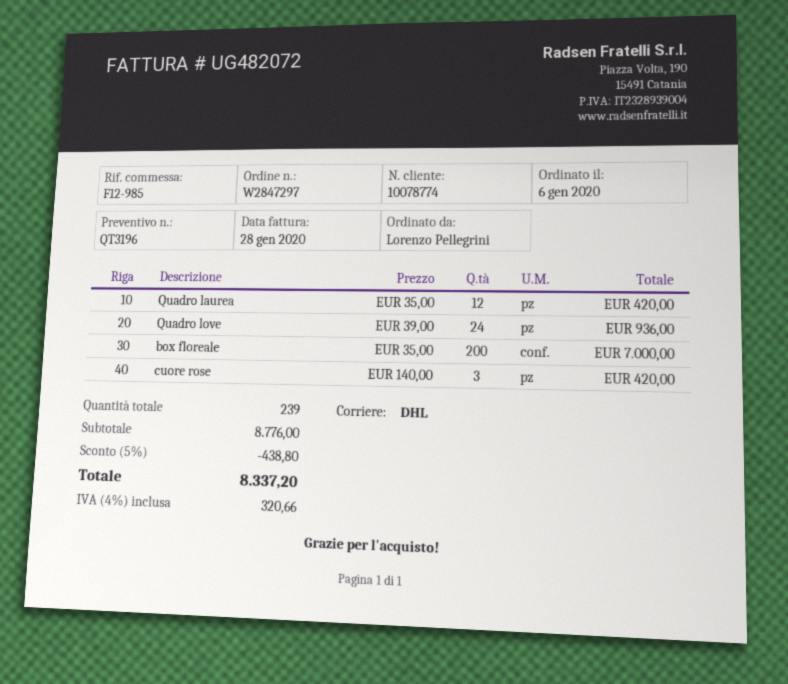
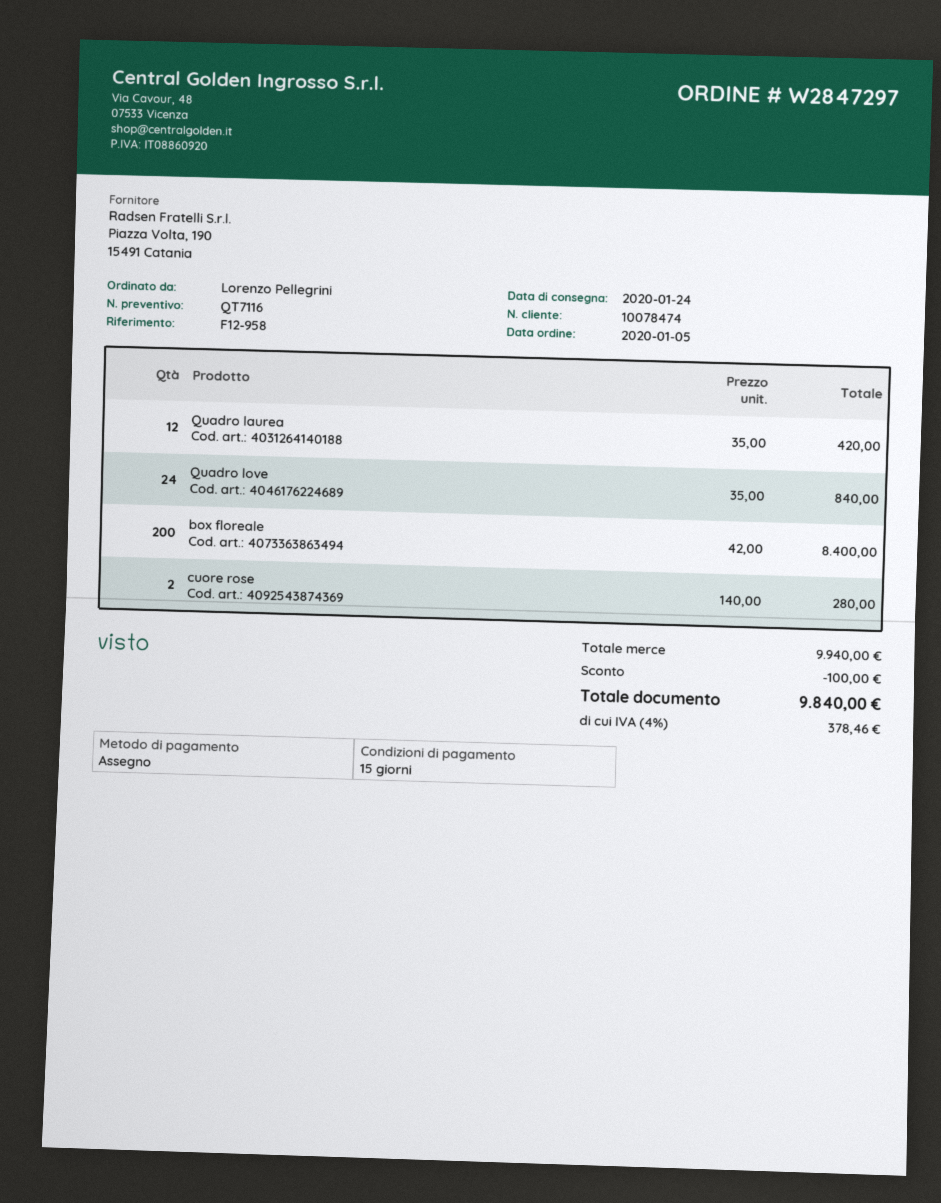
quote number: QT3196 -> QT7116
order date: 2020-01-06 -> 2020-01-05
customer number: 10078774 -> 10078474
reference: F12-985 -> F12-958
Quadro love: 24 x 39.00 = 936.00 -> 24 x 35.00 = 840.00
box floreale: 200 x 35.00 = 7000.00 -> 200 x 42.00 = 8400.00
cuore rose: 3 x 140.00 = 420.00 -> 2 x 140.00 = 280.00
subtotal: 8776.00 -> 9940.00
discount: 438.80 -> 100.00
tax: 4% = 320.66 -> 4% = 378.46
total: 8337.20 -> 9840.00

